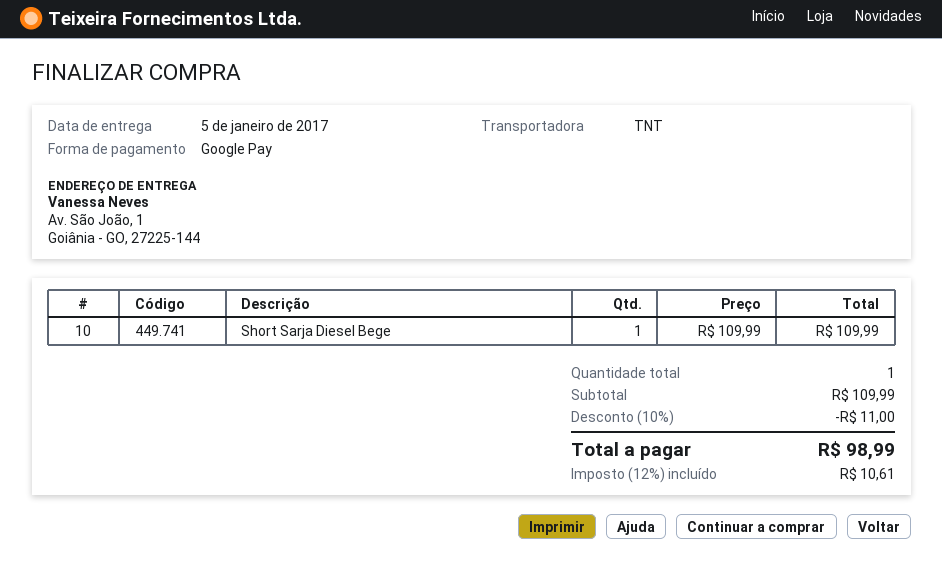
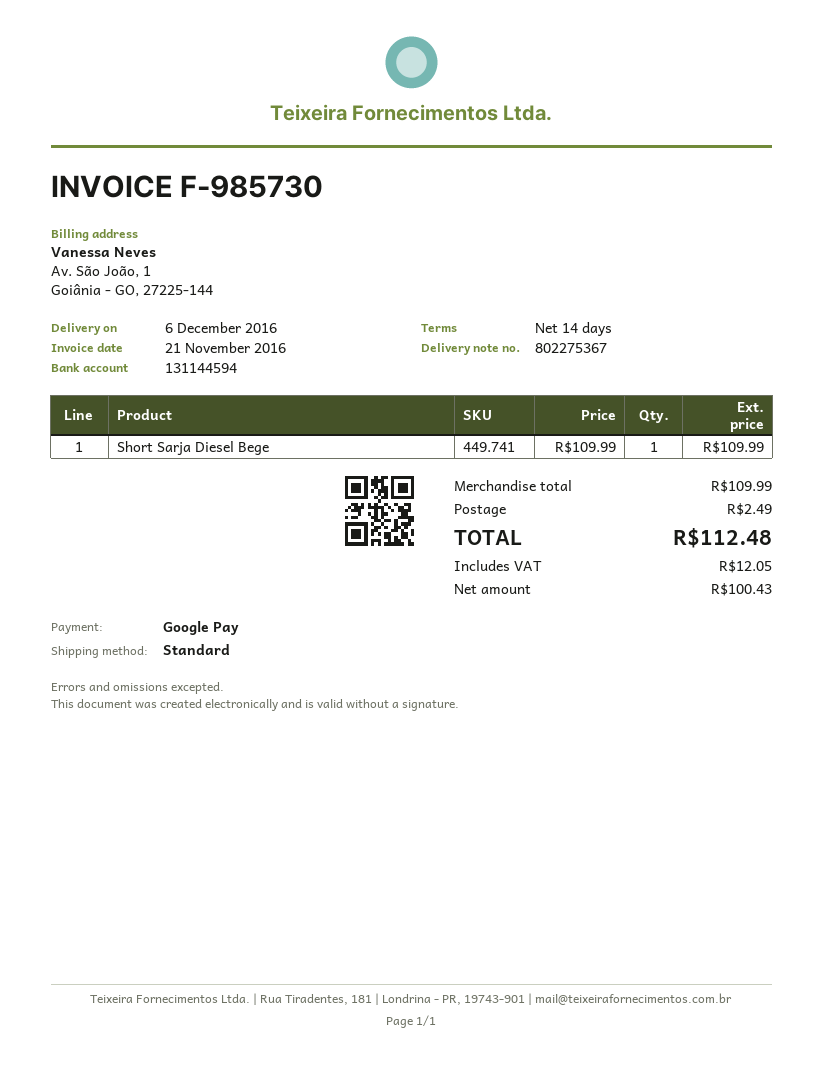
delivery date: 2017-01-05 -> 2016-12-06
shipping method: TNT -> standard
discount: 10% = 11.00 -> none
shipping: none -> 2.49
tax: 10.61 -> 12.05
total: 98.99 -> 112.48

